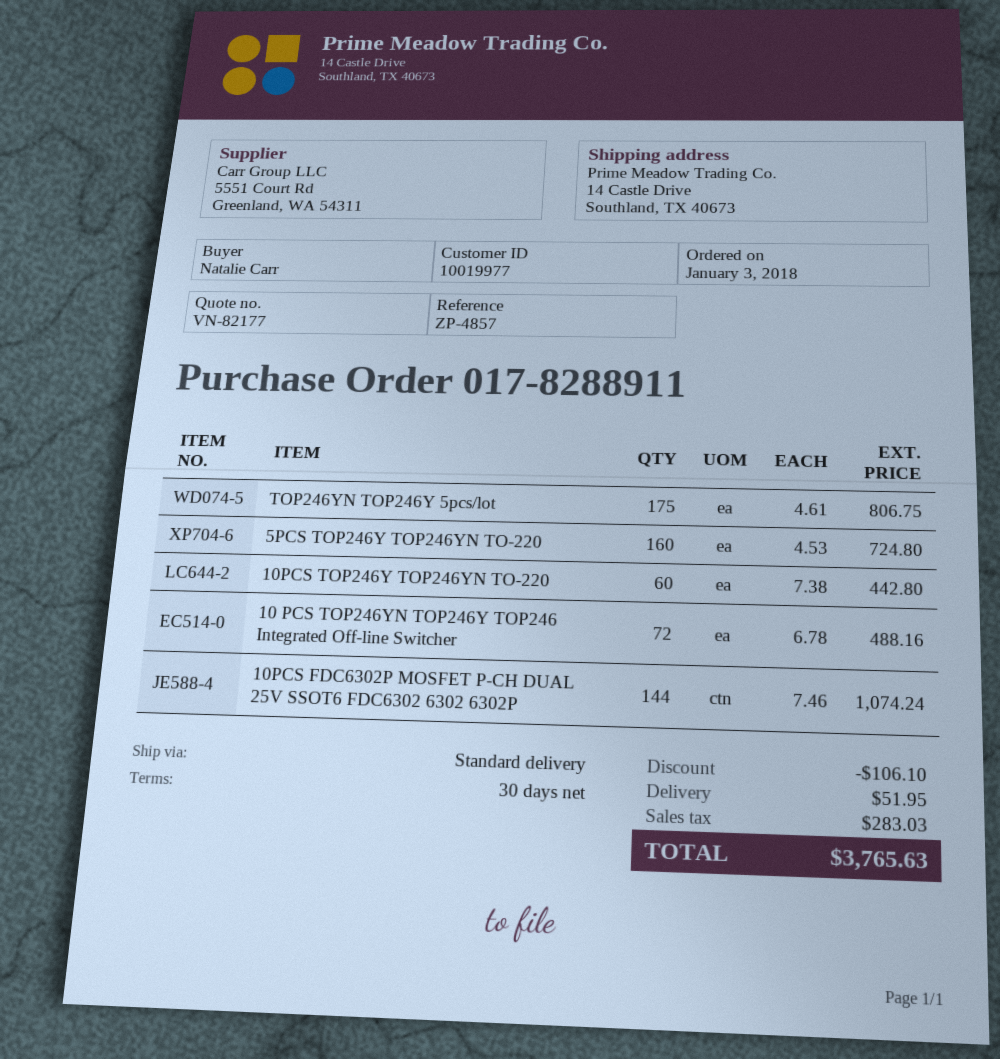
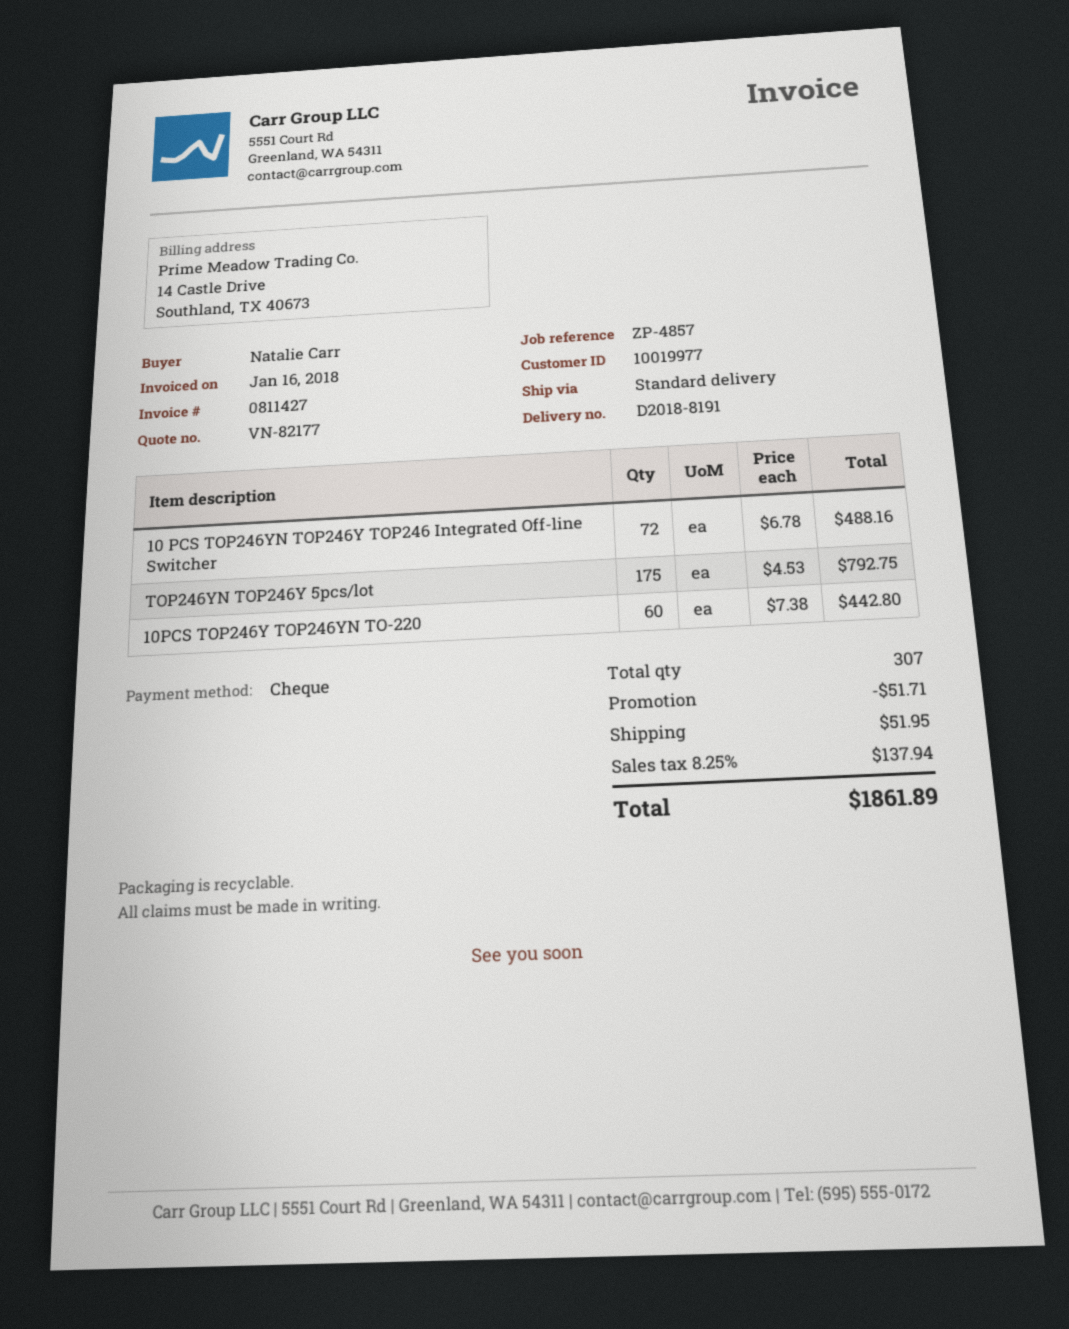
TOP246YN TOP246Y 5pcs/lot: 175 x 4.61 = 806.75 -> 175 x 4.53 = 792.75
5PCS TOP246Y TOP246YN TO-220: 160 x 4.53 = 724.80 -> none
10PCS FDC6302P MOSFET P-CH DUAL 25V SSOT6 FDC6302 6302 6302P: 144 x 7.46 = 1074.24 -> none
discount: 106.10 -> 51.71
tax: 283.03 -> 137.94
total: 3765.63 -> 1861.89

